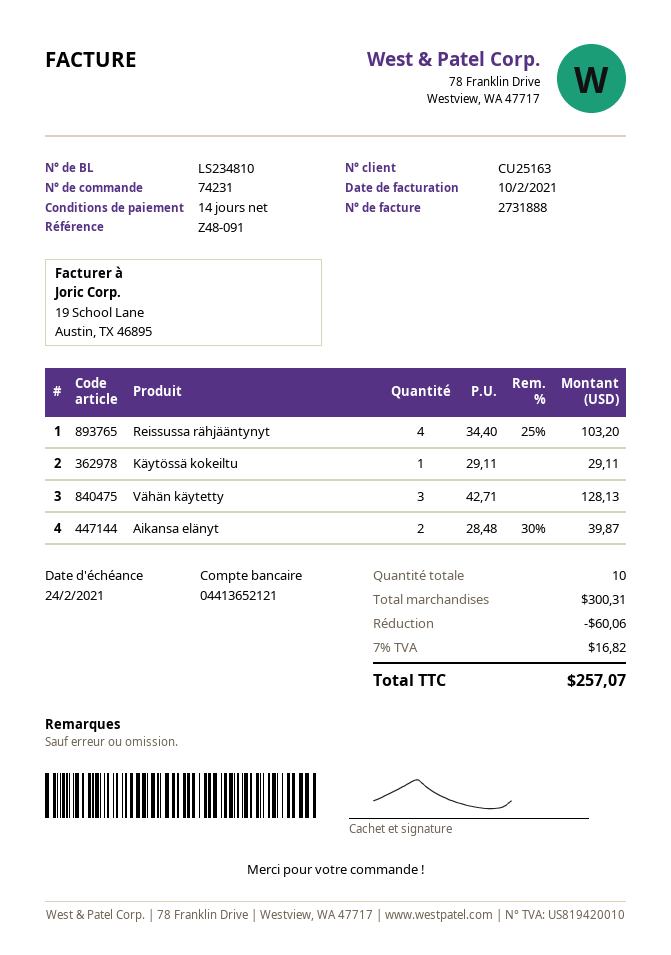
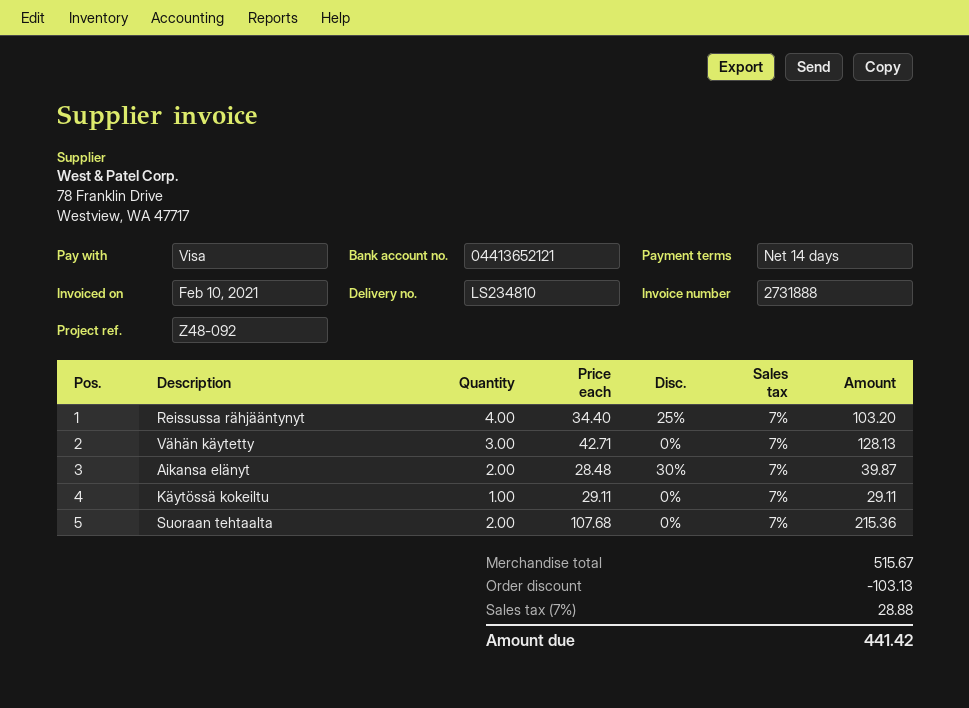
reference: Z48-091 -> Z48-092
Suoraan tehtaalta: none -> 2 x 107.68 = 215.36
subtotal: 300.31 -> 515.67
discount: 60.06 -> 103.13
tax: 7% = 16.82 -> 7% = 28.88
total: 257.07 -> 441.42

